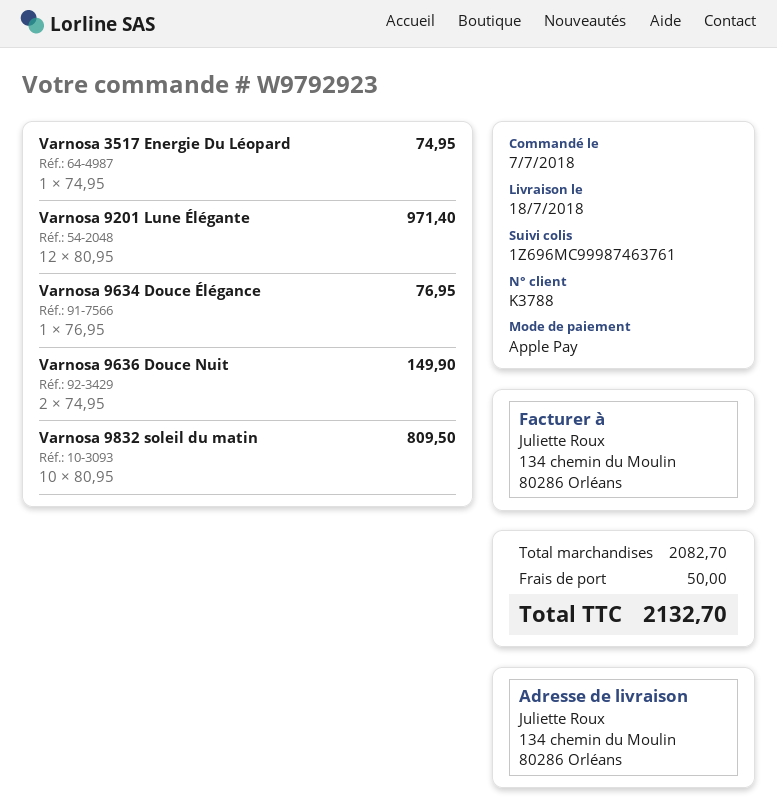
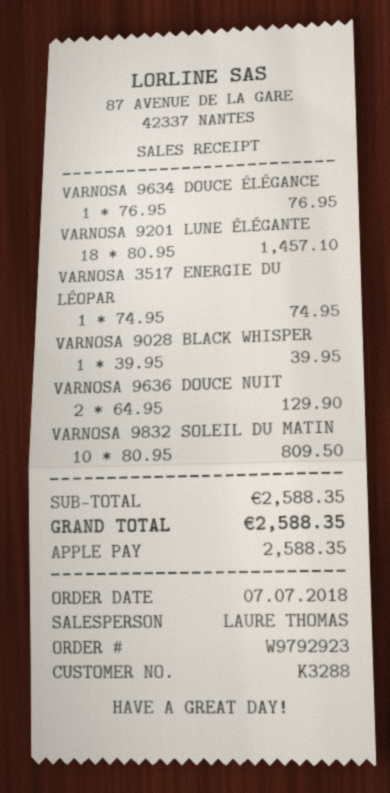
customer number: K3788 -> K3288
Varnosa 9201 Lune Élégante: 12 x 80.95 = 971.40 -> 18 x 80.95 = 1457.10
Varnosa 9636 Douce Nuit: 2 x 74.95 = 149.90 -> 2 x 64.95 = 129.90
VARNOSA 9028 BLACK WHISPER: none -> 1 x 39.95 = 39.95
subtotal: 2082.70 -> 2588.35
shipping: 50.00 -> none
total: 2132.70 -> 2588.35

